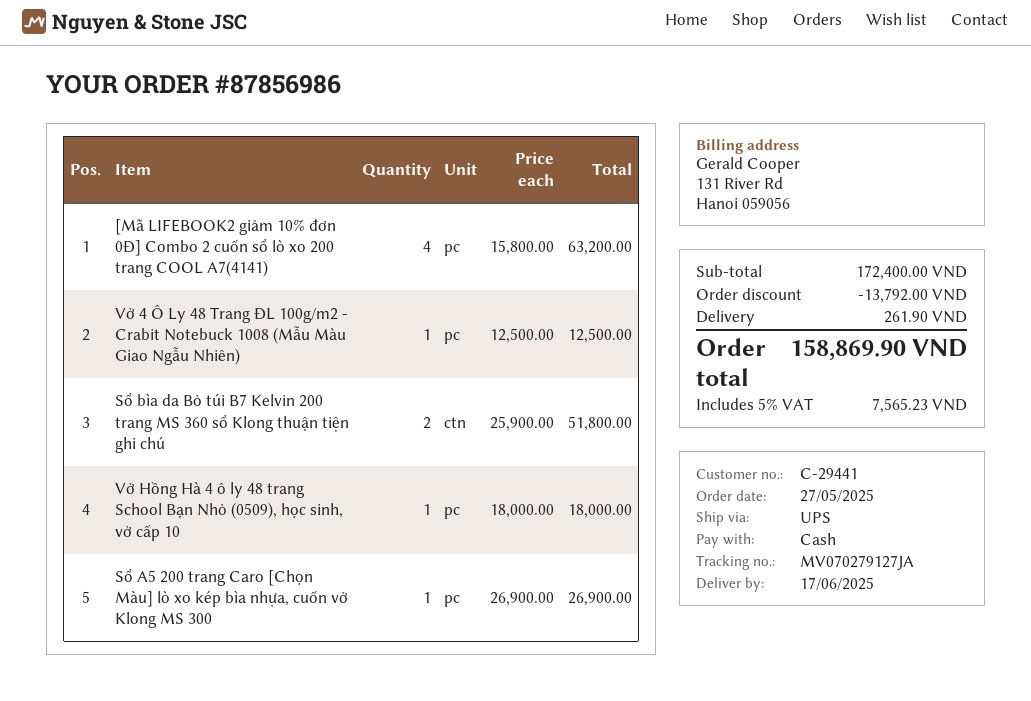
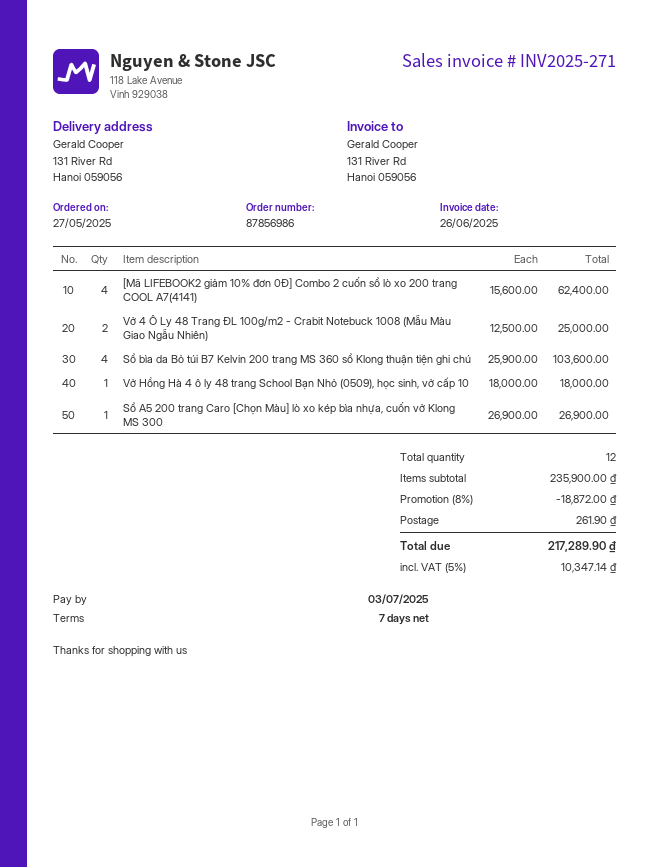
[Mã LIFEBOOK2 giảm 10% đơn 0Đ] Combo 2 cuốn sổ lò xo 200 trang COOL A7(4141): 4 x 15800.00 = 63200.00 -> 4 x 15600.00 = 62400.00
Vở 4 Ô Ly 48 Trang ĐL 100g/m2 - Crabit Notebuck 1008 (Mẫu Màu Giao Ngẫu Nhiên): 1 x 12500.00 = 12500.00 -> 2 x 12500.00 = 25000.00
Sổ bìa da Bỏ túi B7 Kelvin 200 trang MS 360 sổ Klong thuận tiện ghi chú: 2 x 25900.00 = 51800.00 -> 4 x 25900.00 = 103600.00
subtotal: 172400.00 -> 235900.00
discount: 13792.00 -> 18872.00
tax: 5% = 7565.23 -> 5% = 10347.14
total: 158869.90 -> 217289.90

